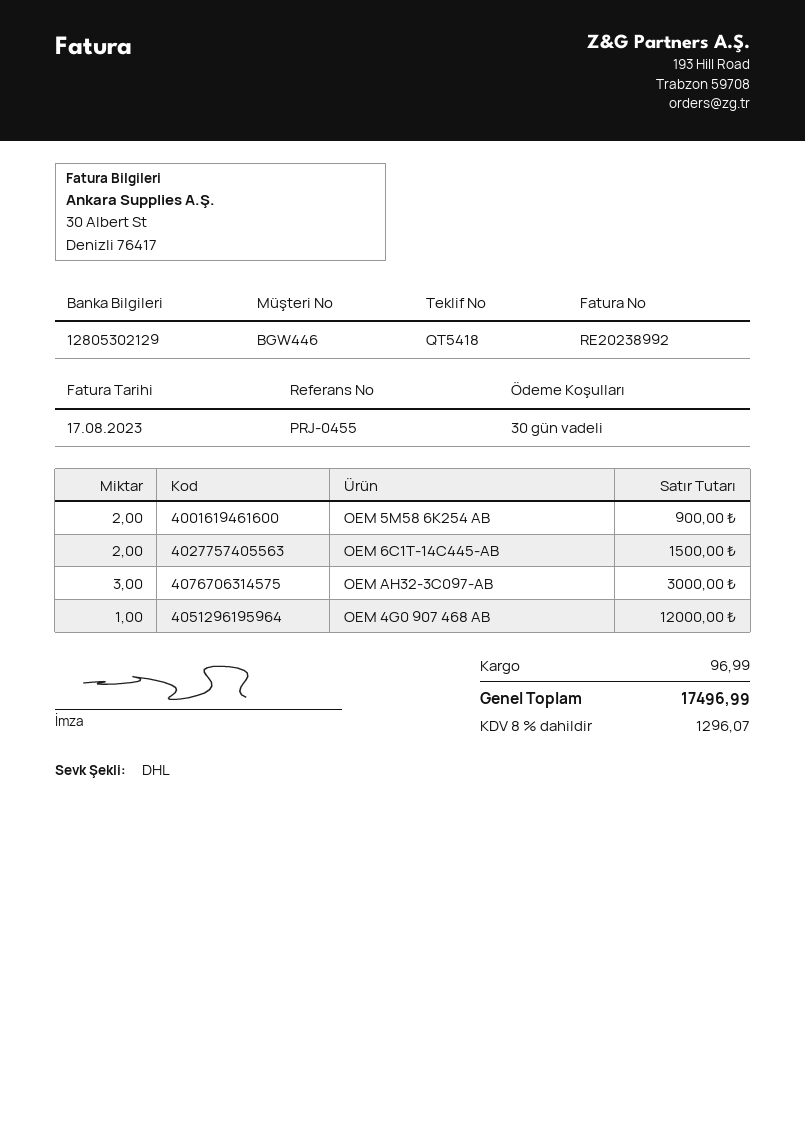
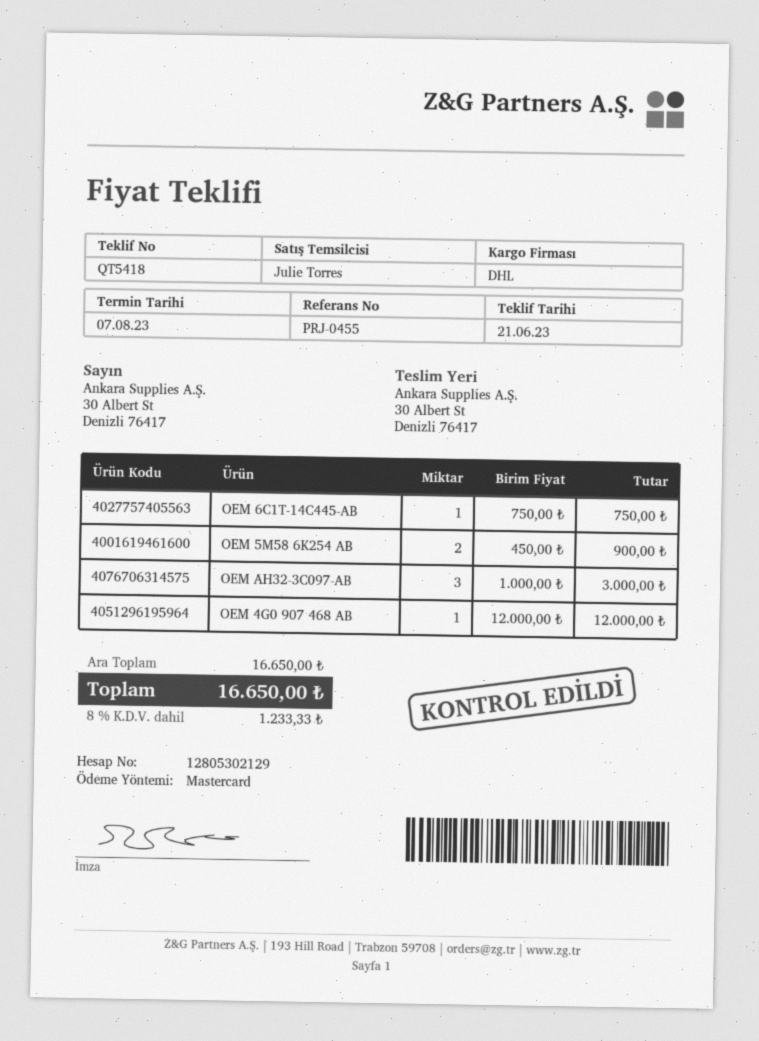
OEM 6C1T-14C445-AB: 2 for 1500.00 -> 1 for 750.00
shipping: 96.99 -> none
tax: 8% = 1296.07 -> 8% = 1233.33
total: 17496.99 -> 16650.00

